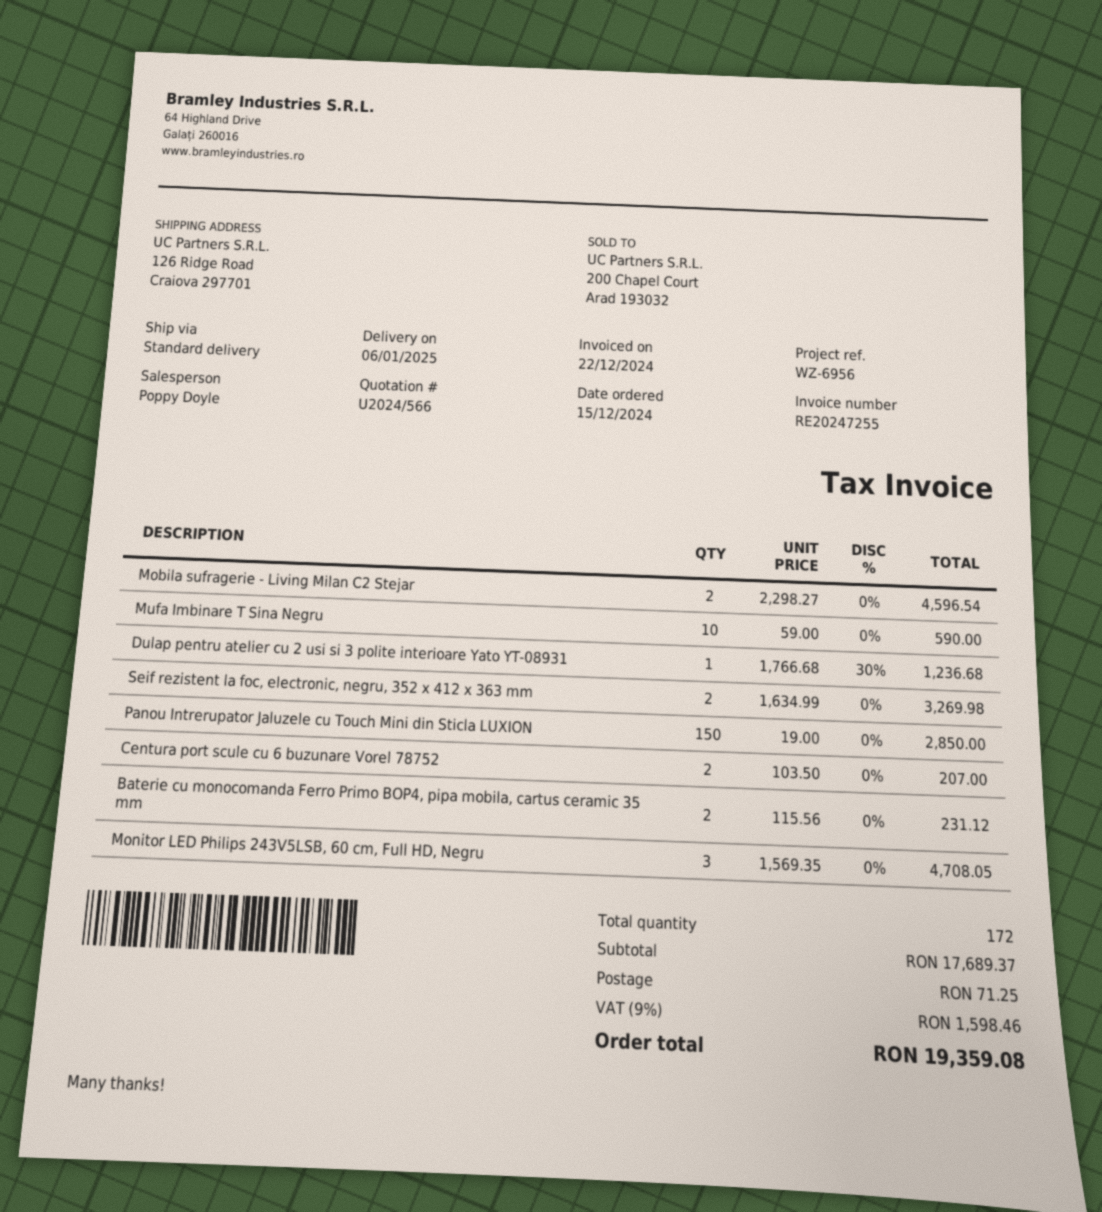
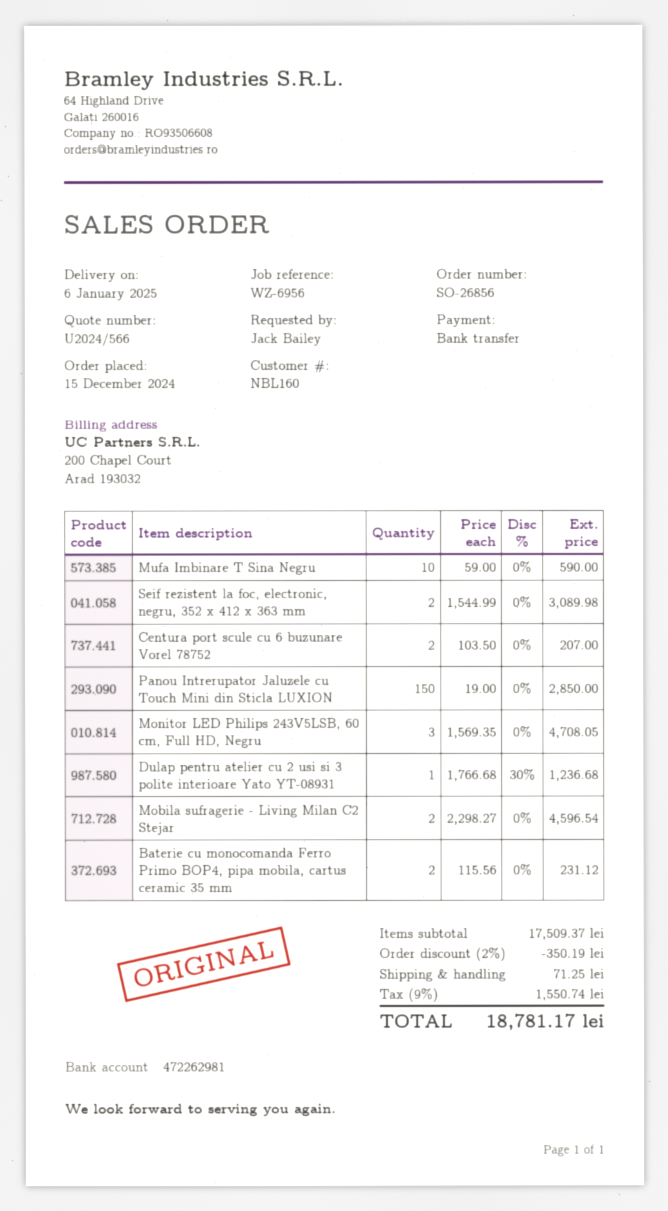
Seif rezistent la foc, electronic, negru, 352 x 412 x 363 mm: 2 x 1634.99 = 3269.98 -> 2 x 1544.99 = 3089.98
subtotal: 17689.37 -> 17509.37
discount: none -> 2% = 350.19
tax: 9% = 1598.46 -> 9% = 1550.74
total: 19359.08 -> 18781.17

